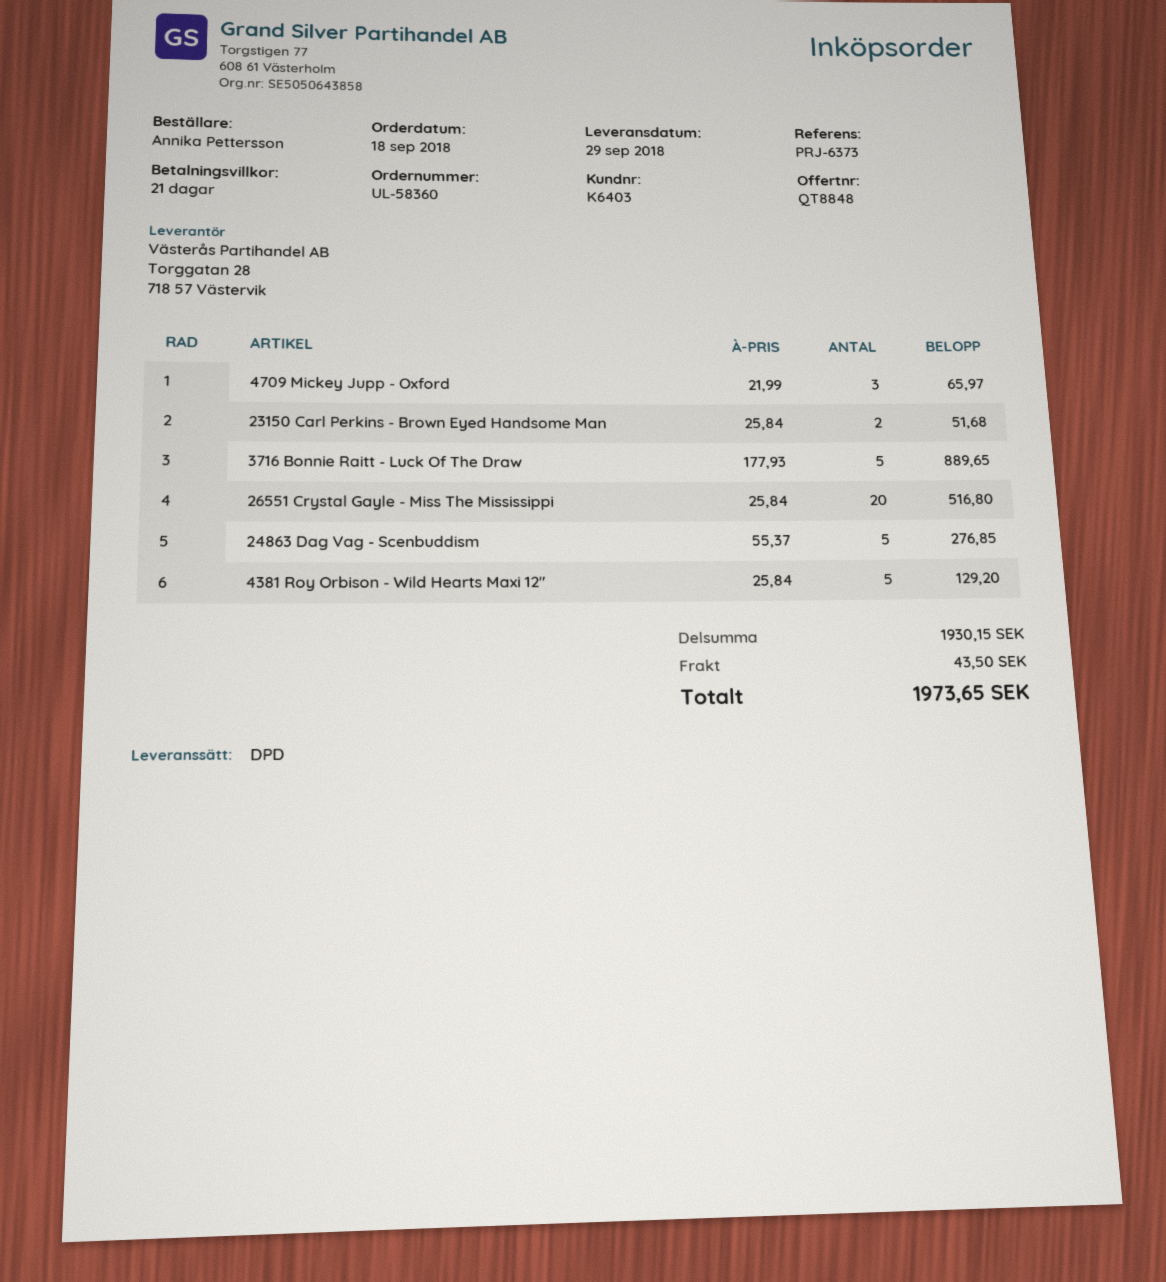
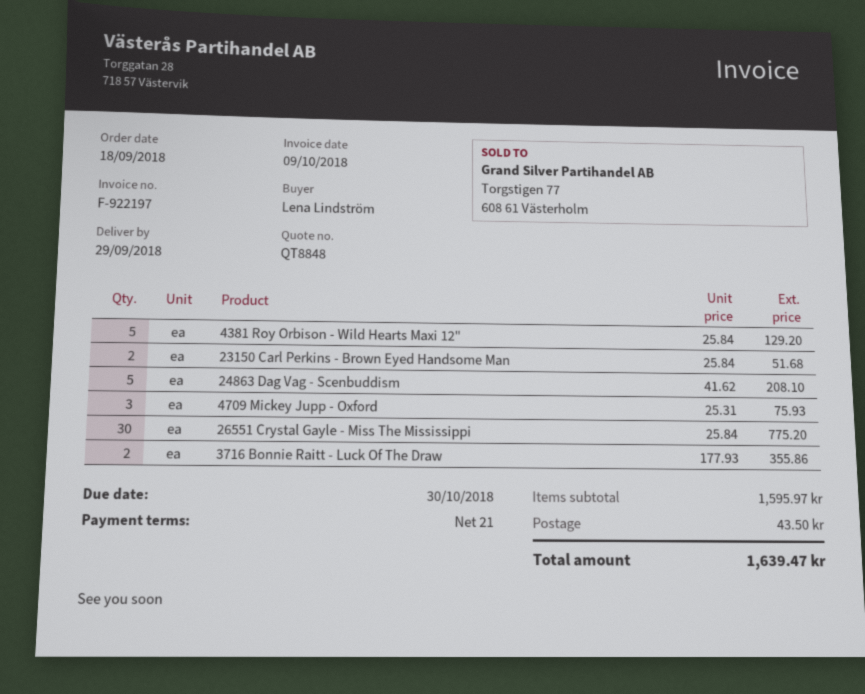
ordered by: Annika Pettersson -> Lena Lindström
4709 Mickey Jupp - Oxford: 3 x 21.99 = 65.97 -> 3 x 25.31 = 75.93
3716 Bonnie Raitt - Luck Of The Draw: 5 x 177.93 = 889.65 -> 2 x 177.93 = 355.86
26551 Crystal Gayle - Miss The Mississippi: 20 x 25.84 = 516.80 -> 30 x 25.84 = 775.20
24863 Dag Vag - Scenbuddism: 5 x 55.37 = 276.85 -> 5 x 41.62 = 208.10
subtotal: 1930.15 -> 1595.97
total: 1973.65 -> 1639.47

